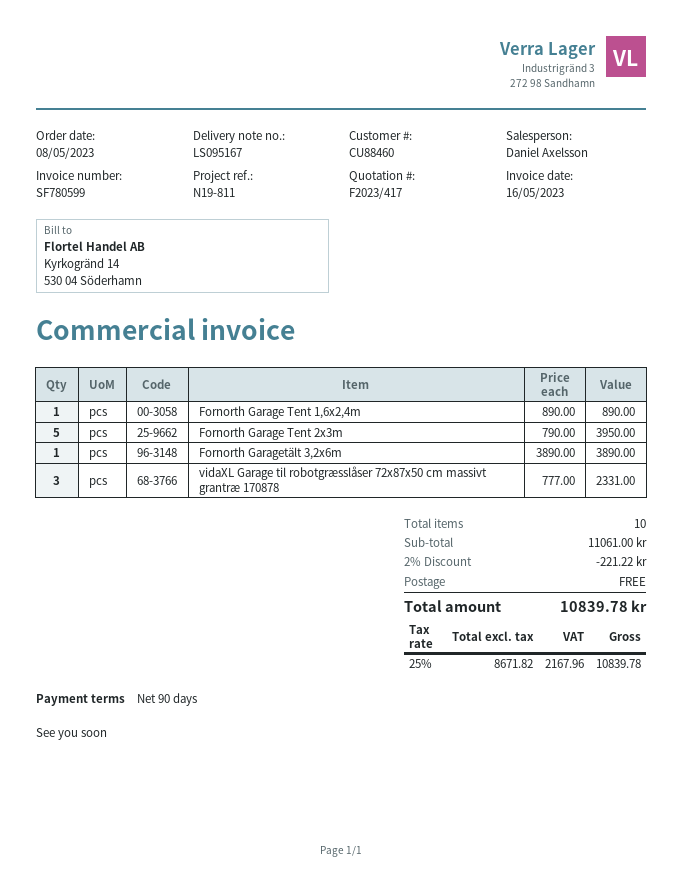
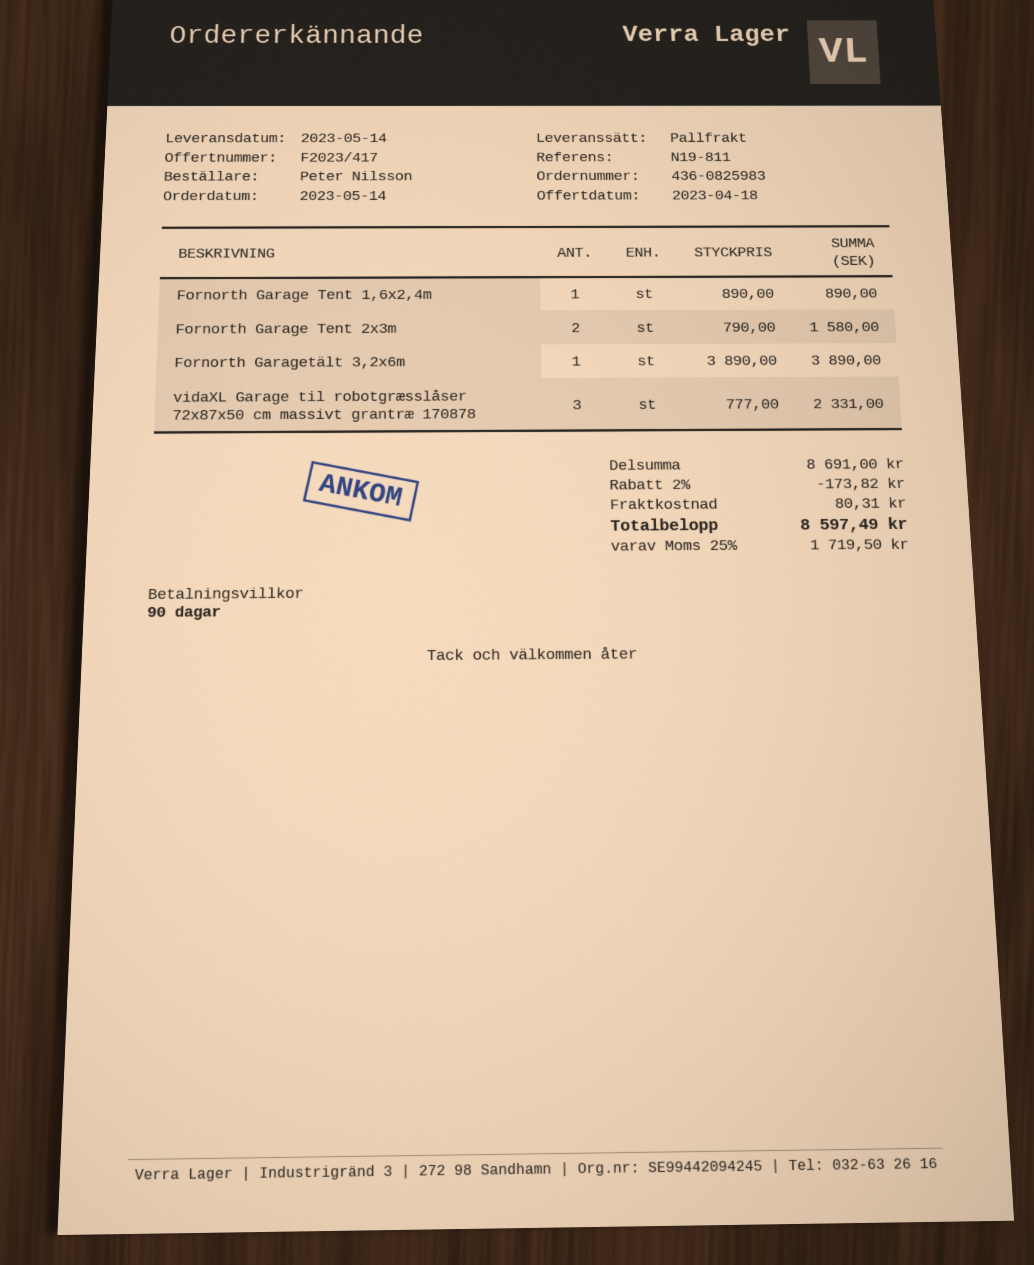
order date: 2023-05-08 -> 2023-05-14
Fornorth Garage Tent 2x3m: 5 x 790.00 = 3950.00 -> 2 x 790.00 = 1580.00
subtotal: 11061.00 -> 8691.00
discount: 2% = 221.22 -> 2% = 173.82
shipping: 0.00 -> 80.31
tax: 25% = 2167.96 -> 25% = 1719.50
total: 10839.78 -> 8597.49

